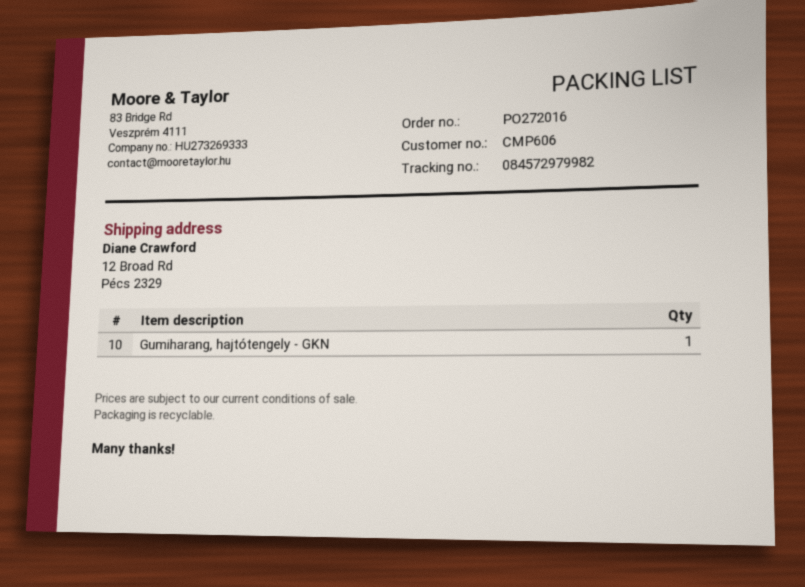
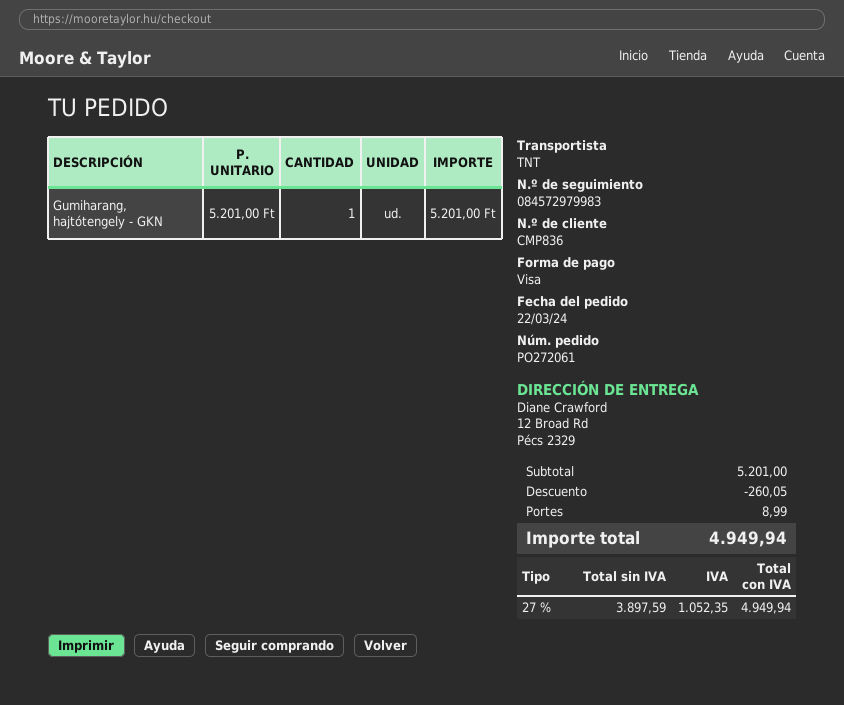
order number: PO272016 -> PO272061
customer number: CMP606 -> CMP836
tracking number: 084572979982 -> 084572979983

